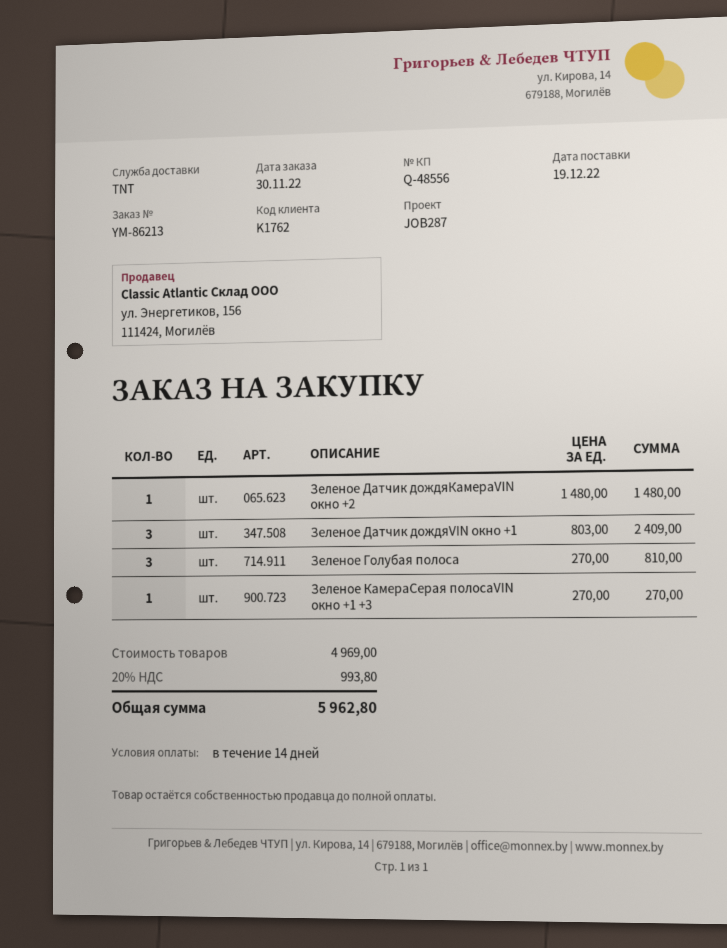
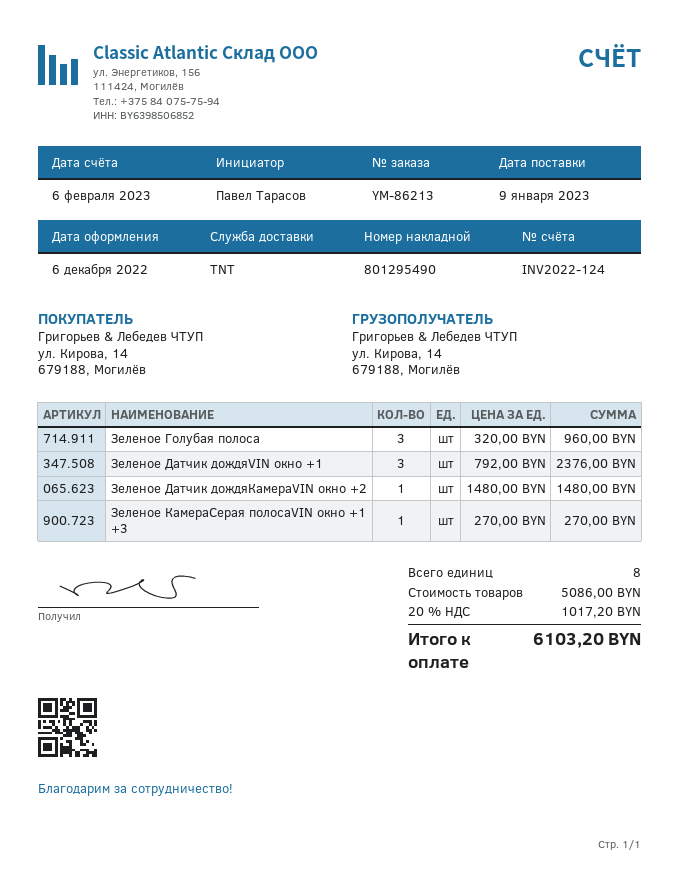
order date: 2022-11-30 -> 2022-12-06
delivery date: 2022-12-19 -> 2023-01-09
Зеленое Датчик дождяVIN окно +1: 3 x 803.00 = 2409.00 -> 3 x 792.00 = 2376.00
Зеленое Голубая полоса: 3 x 270.00 = 810.00 -> 3 x 320.00 = 960.00
subtotal: 4969.00 -> 5086.00
tax: 20% = 993.80 -> 20% = 1017.20
total: 5962.80 -> 6103.20

